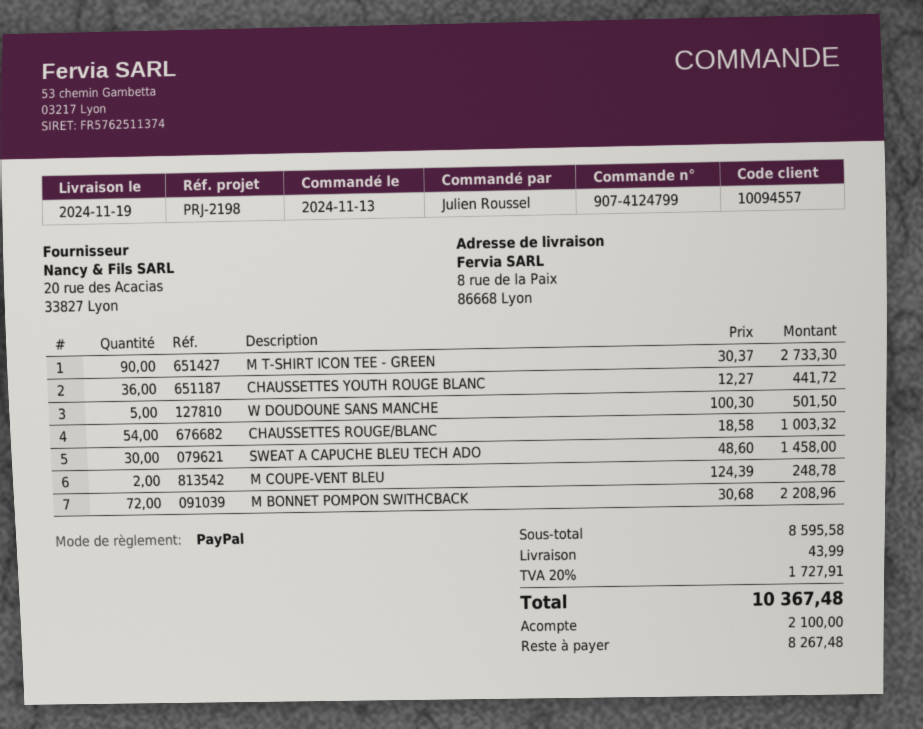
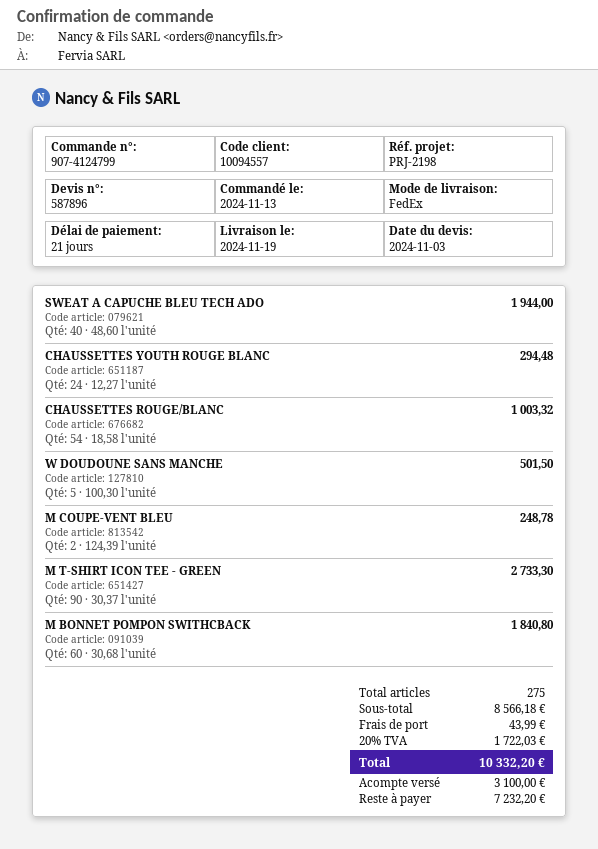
CHAUSSETTES YOUTH ROUGE BLANC: 36 x 12.27 = 441.72 -> 24 x 12.27 = 294.48
SWEAT A CAPUCHE BLEU TECH ADO: 30 x 48.60 = 1458.00 -> 40 x 48.60 = 1944.00
M BONNET POMPON SWITHCBACK: 72 x 30.68 = 2208.96 -> 60 x 30.68 = 1840.80
subtotal: 8595.58 -> 8566.18
tax: 20% = 1727.91 -> 20% = 1722.03
total: 10367.48 -> 10332.20
deposit: 2100.00 -> 3100.00
balance: 8267.48 -> 7232.20

